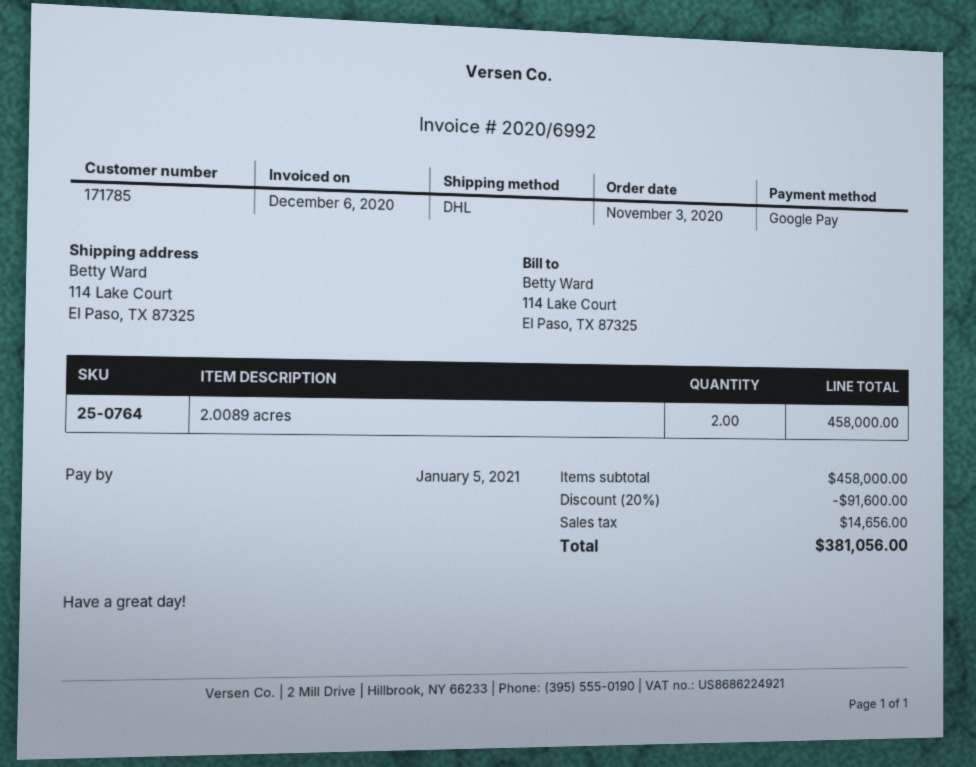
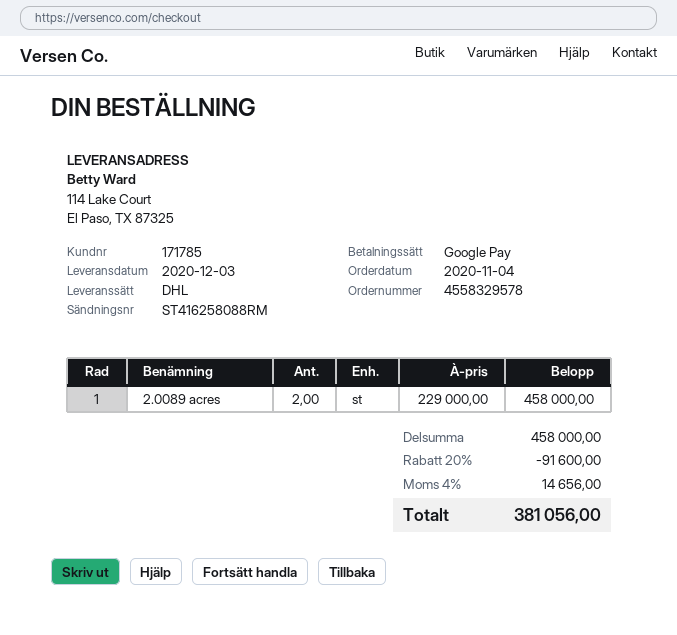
order date: 2020-11-03 -> 2020-11-04

